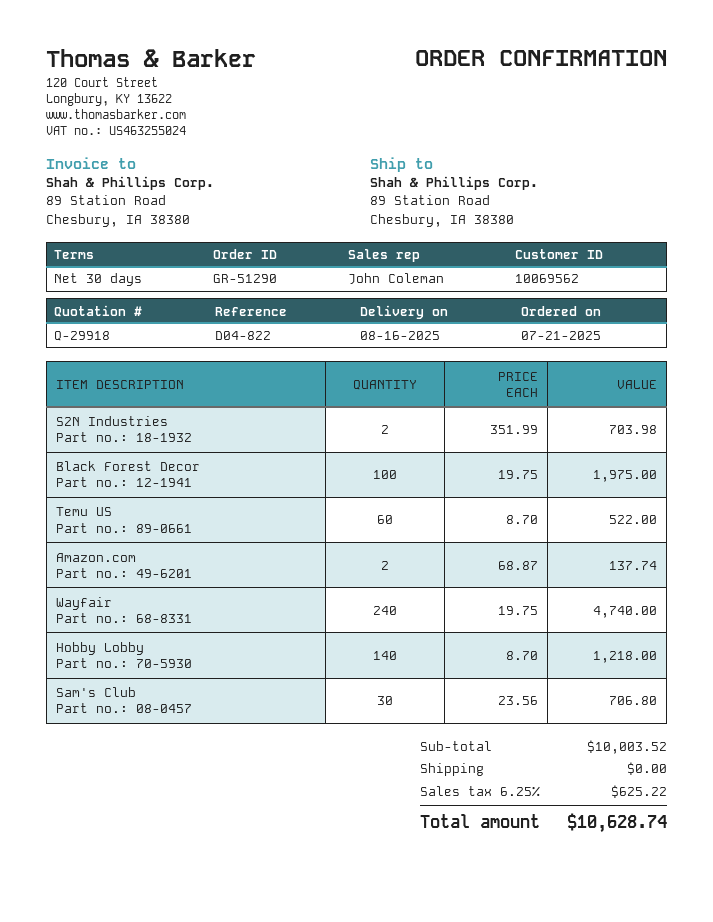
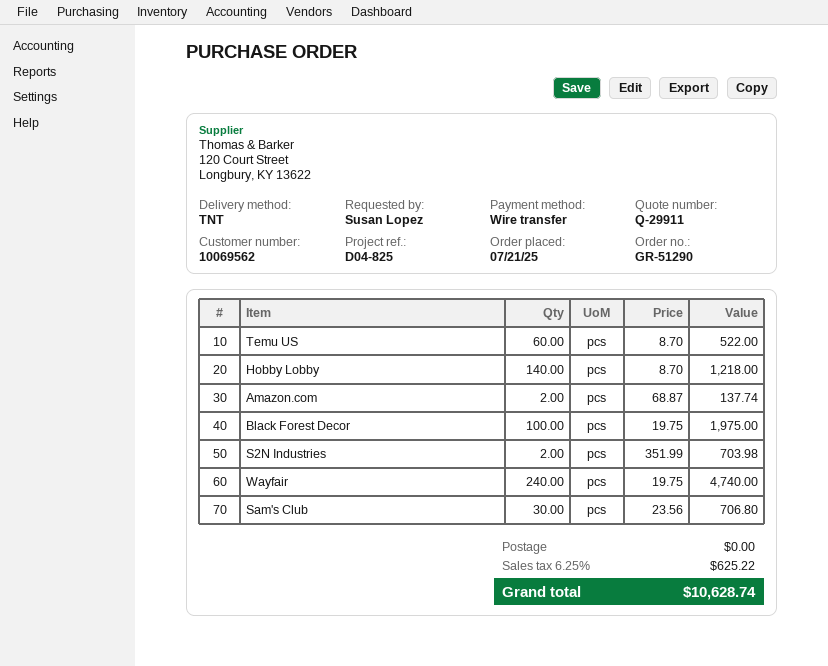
quote number: Q-29918 -> Q-29911
reference: D04-822 -> D04-825

